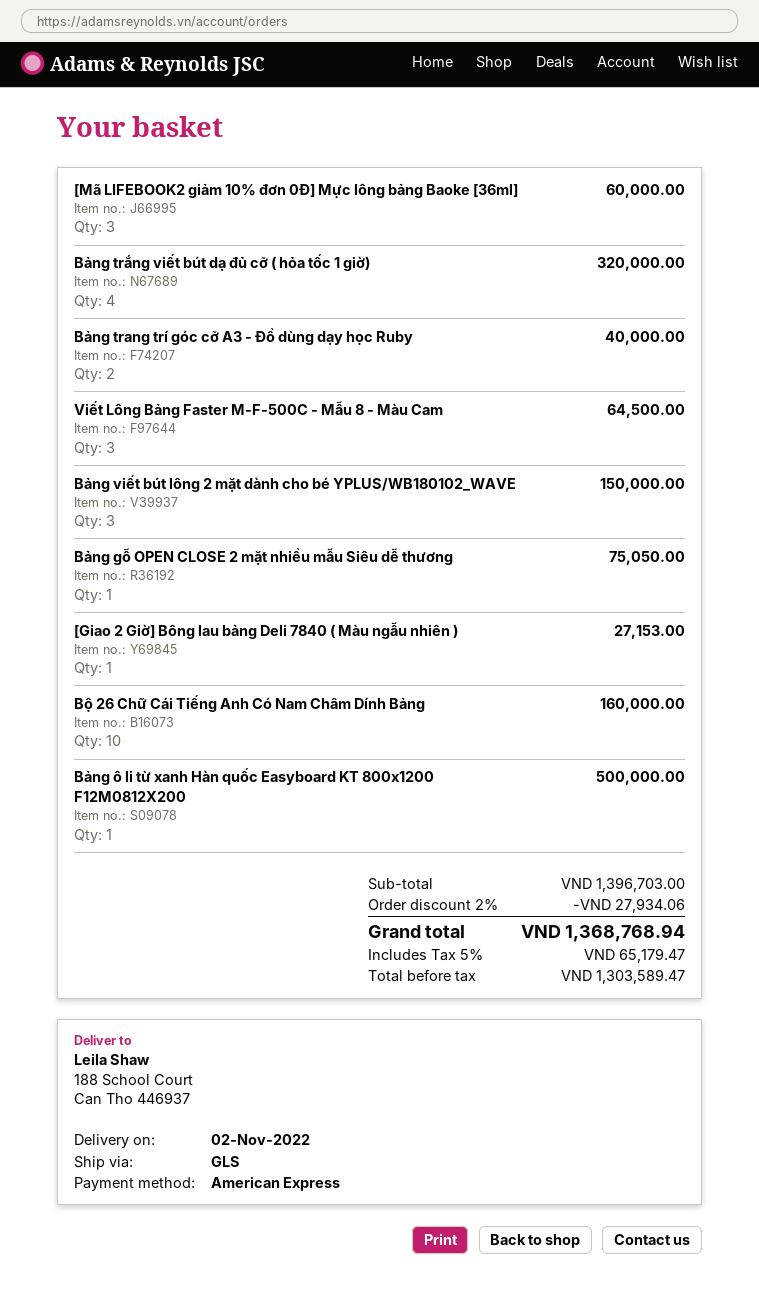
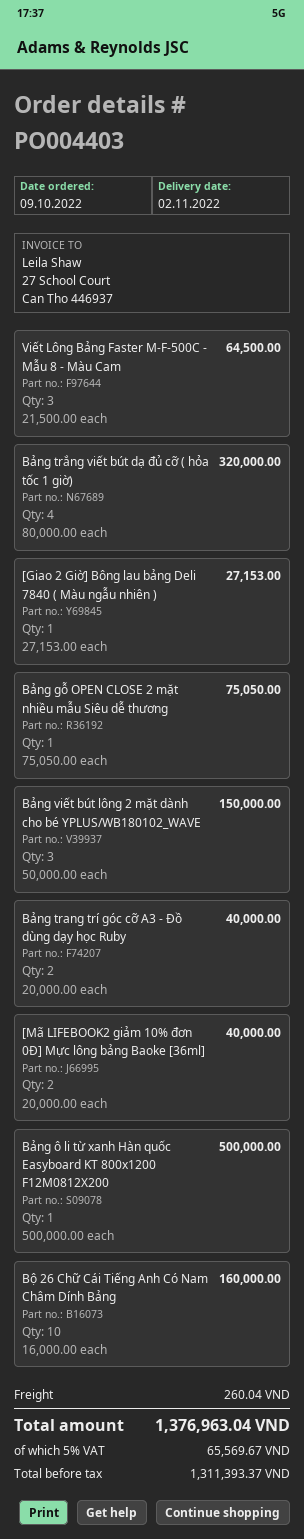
[Mã LIFEBOOK2 giảm 10% đơn 0Đ] Mực lông bảng Baoke [36ml]: 3 for 60000.00 -> 2 for 40000.00
discount: 2% = 27934.06 -> none
shipping: none -> 260.04
net: 1303589.47 -> 1311393.37
tax: 5% = 65179.47 -> 5% = 65569.67
total: 1368768.94 -> 1376963.04

